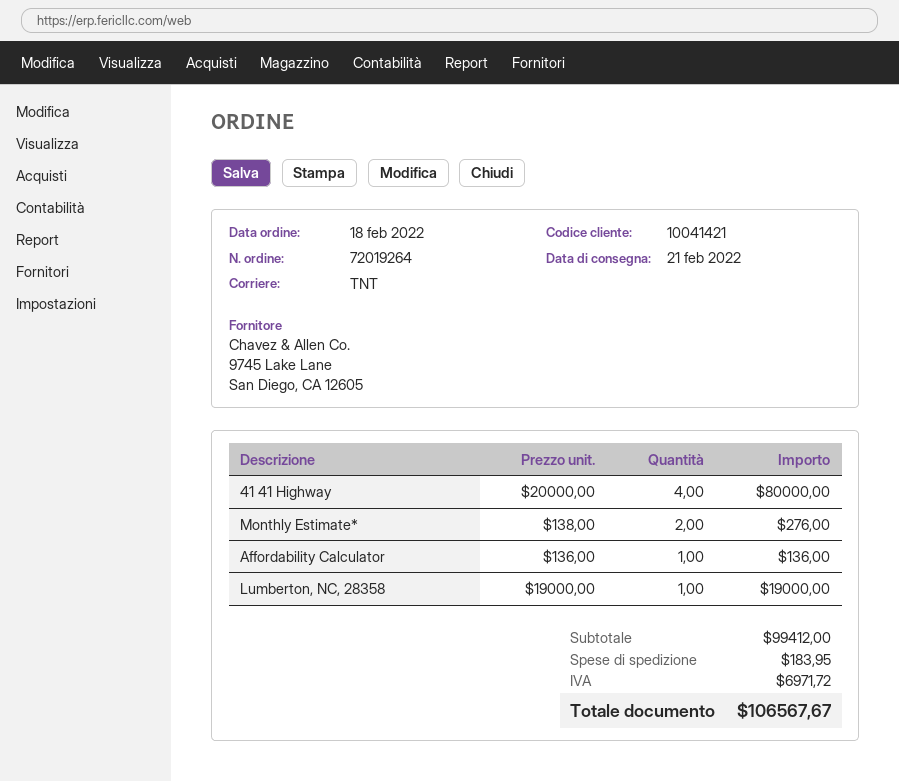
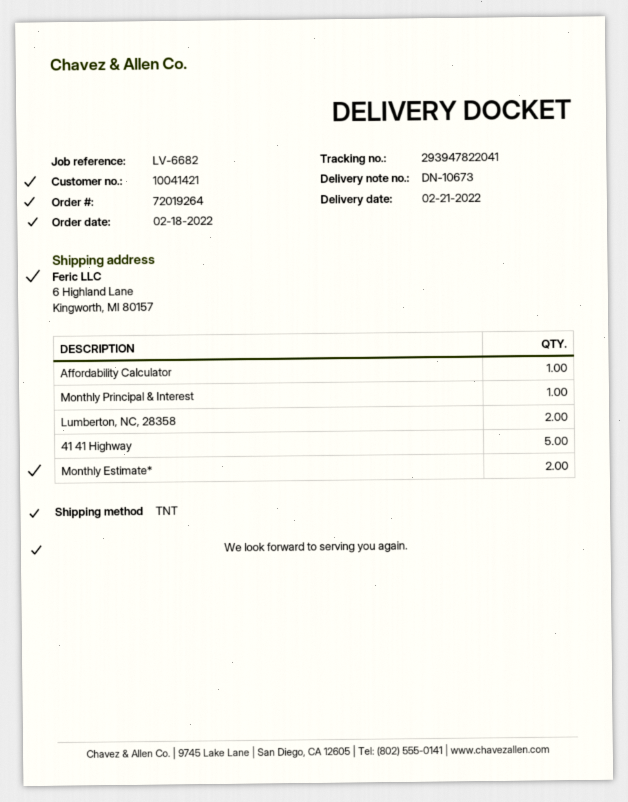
41 41 Highway: 4 -> 5
Lumberton, NC, 28358: 1 -> 2
Monthly Principal & Interest: none -> 1

